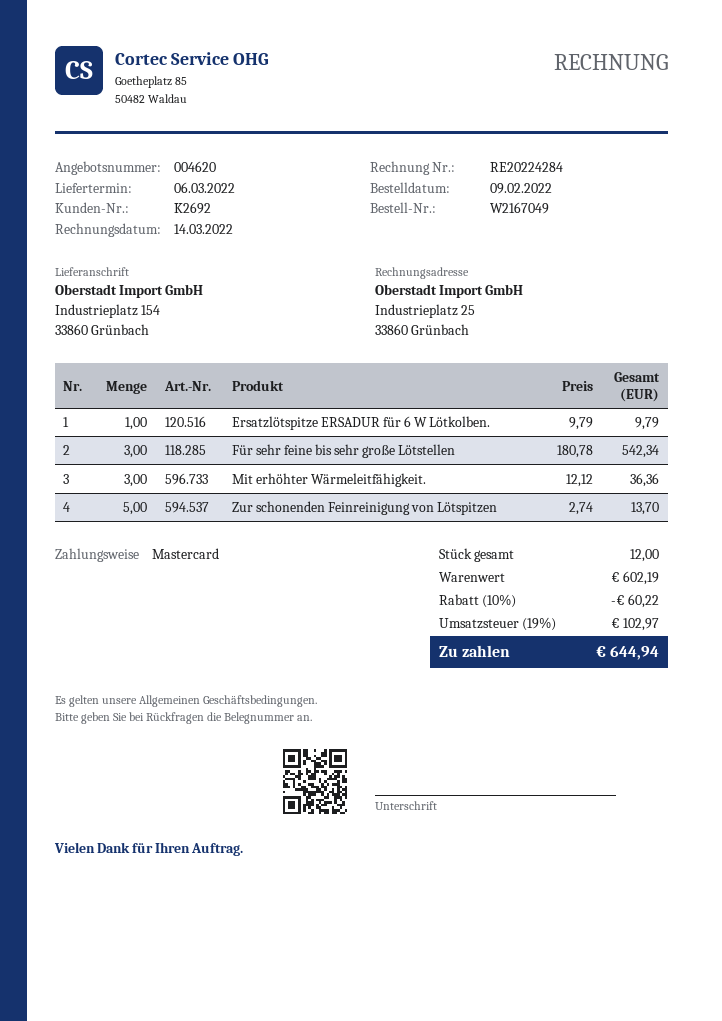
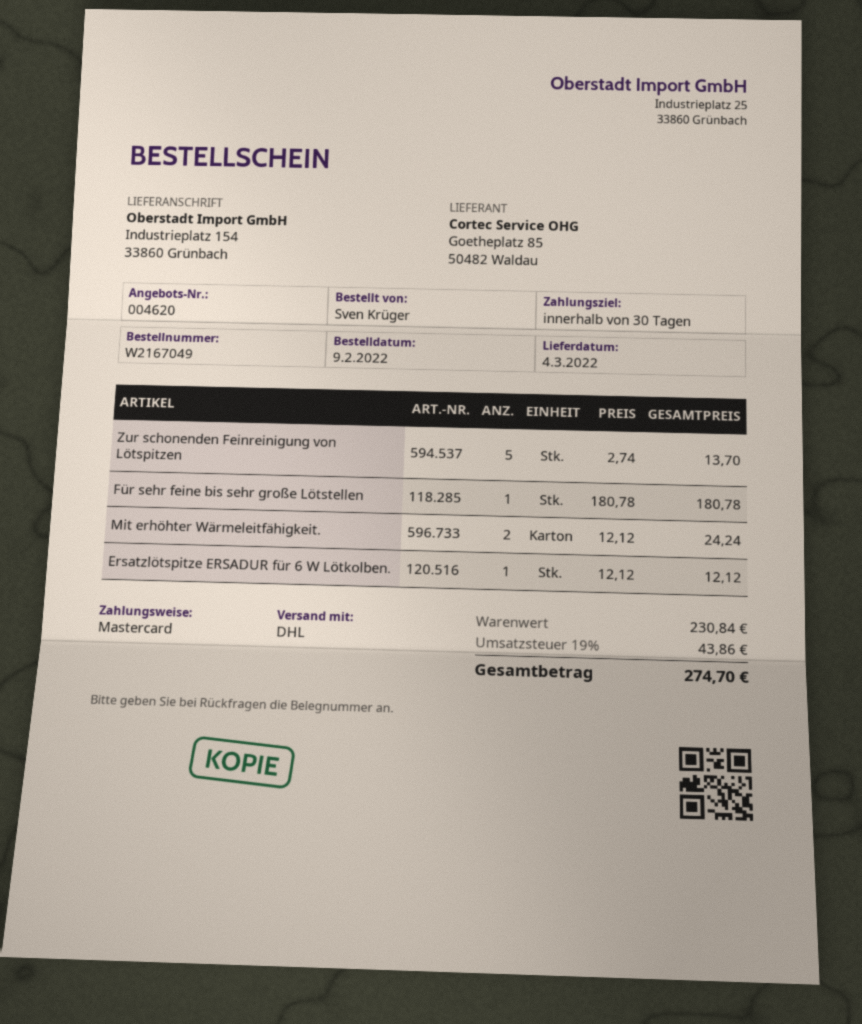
delivery date: 2022-03-06 -> 2022-03-04
Ersatzlötspitze ERSADUR für 6 W Lötkolben.: 1 x 9.79 = 9.79 -> 1 x 12.12 = 12.12
Für sehr feine bis sehr große Lötstellen: 3 x 180.78 = 542.34 -> 1 x 180.78 = 180.78
Mit erhöhter Wärmeleitfähigkeit.: 3 x 12.12 = 36.36 -> 2 x 12.12 = 24.24
subtotal: 602.19 -> 230.84
discount: 10% = 60.22 -> none
tax: 19% = 102.97 -> 19% = 43.86
total: 644.94 -> 274.70

